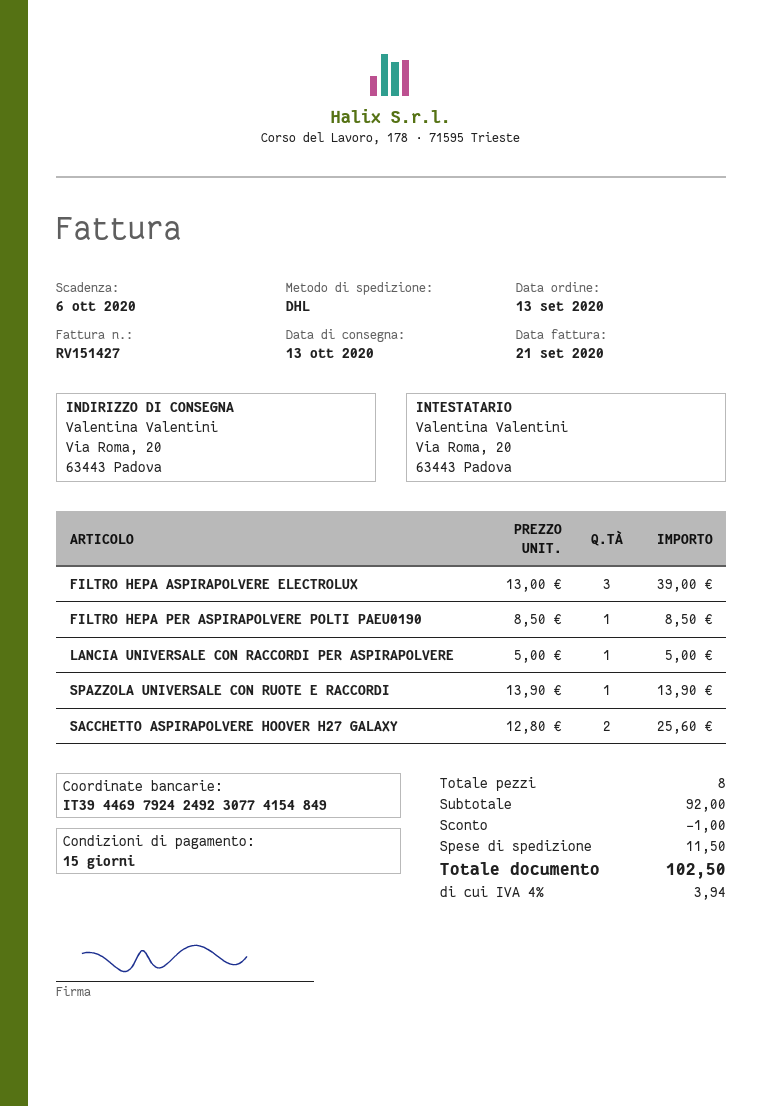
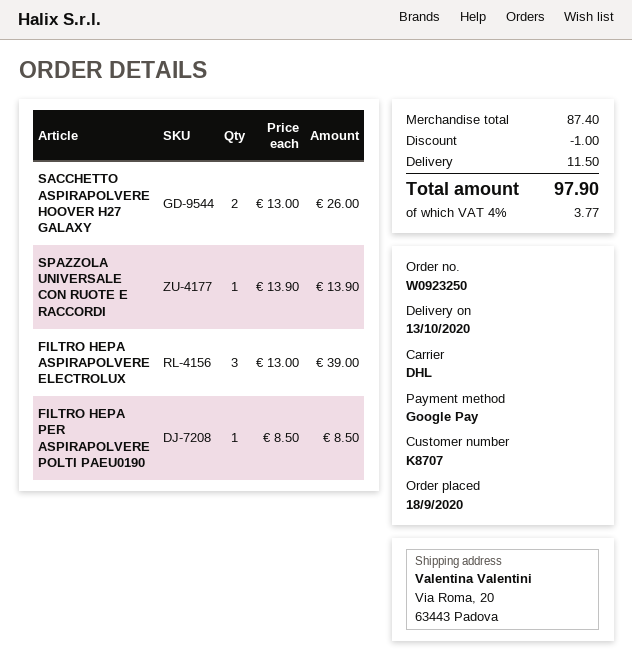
order date: 2020-09-13 -> 2020-09-18
LANCIA UNIVERSALE CON RACCORDI PER ASPIRAPOLVERE: 1 x 5.00 = 5.00 -> none
SACCHETTO ASPIRAPOLVERE HOOVER H27 GALAXY: 2 x 12.80 = 25.60 -> 2 x 13.00 = 26.00
subtotal: 92.00 -> 87.40
tax: 4% = 3.94 -> 4% = 3.77
total: 102.50 -> 97.90

